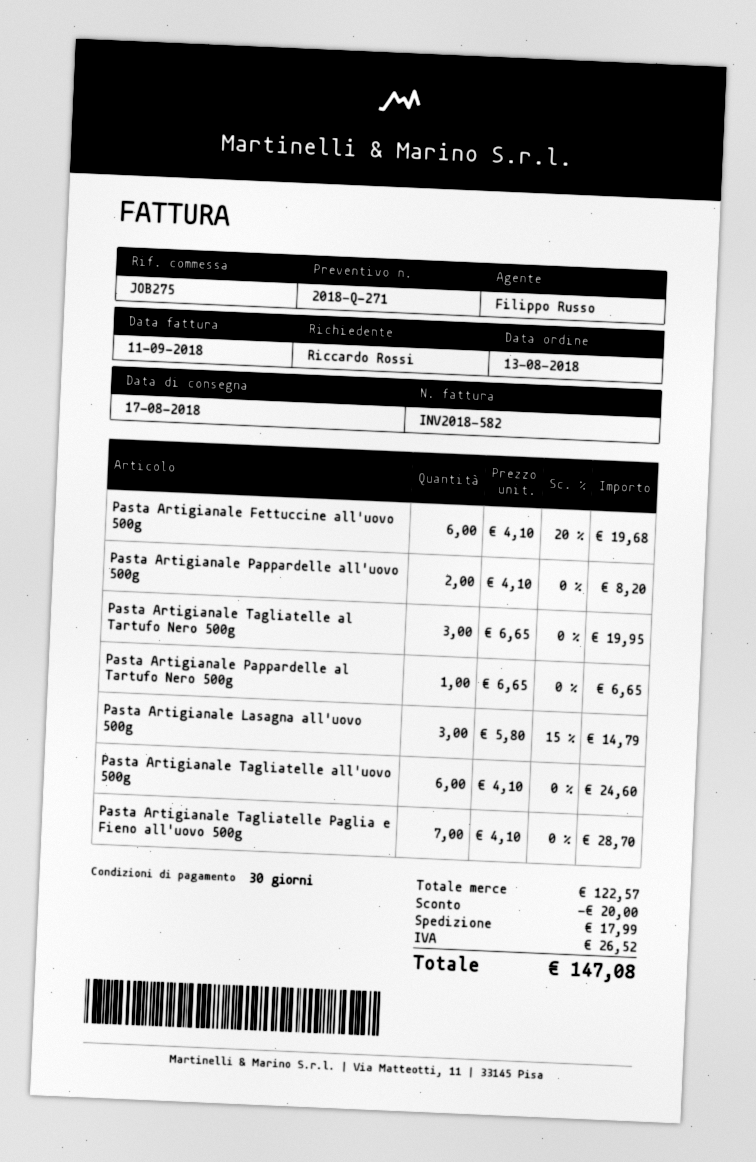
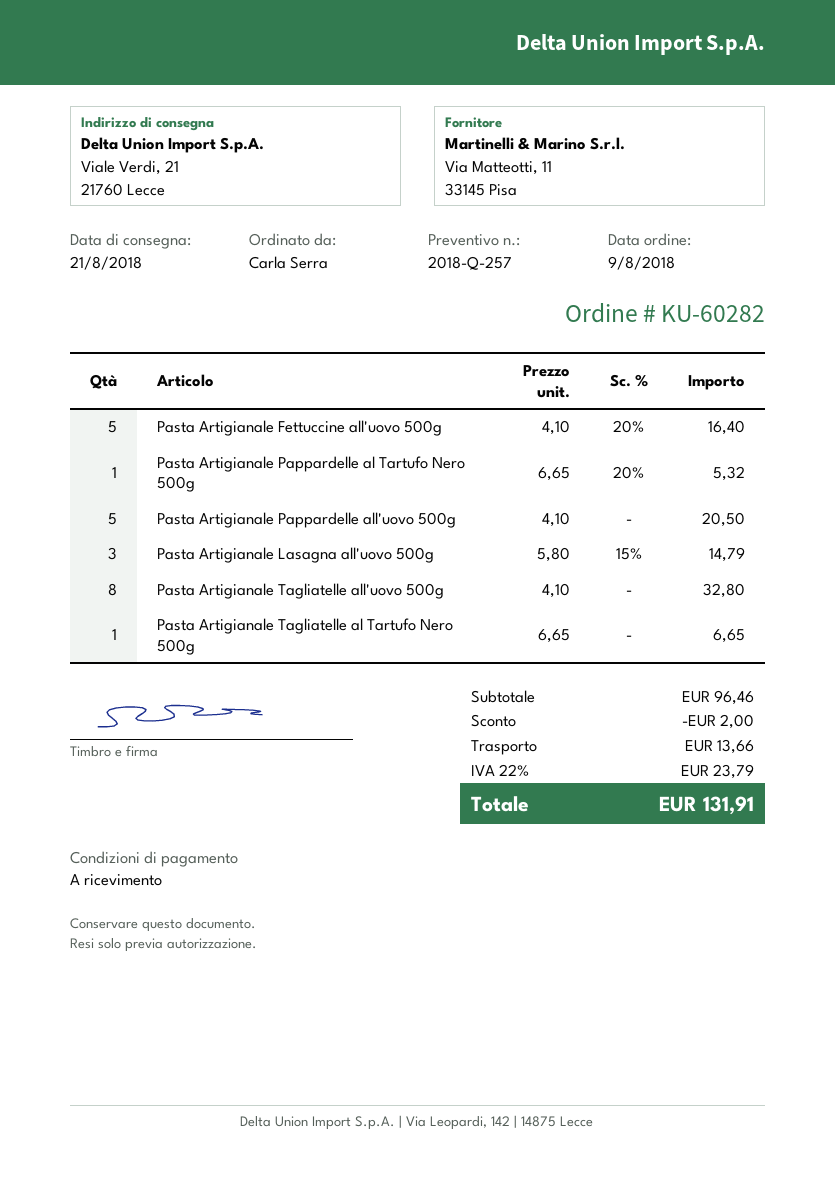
quote number: 2018-Q-271 -> 2018-Q-257
order date: 2018-08-13 -> 2018-08-09
delivery date: 2018-08-17 -> 2018-08-21
payment terms: 30 days -> on receipt
ordered by: Riccardo Rossi -> Carla Serra
Pasta Artigianale Fettuccine all'uovo 500g: 6 x 4.10 - 20% = 19.68 -> 5 x 4.10 - 20% = 16.40
Pasta Artigianale Pappardelle all'uovo 500g: 2 x 4.10 = 8.20 -> 5 x 4.10 = 20.50
Pasta Artigianale Tagliatelle al Tartufo Nero 500g: 3 x 6.65 = 19.95 -> 1 x 6.65 = 6.65
Pasta Artigianale Pappardelle al Tartufo Nero 500g: 1 x 6.65 = 6.65 -> 1 x 6.65 - 20% = 5.32
Pasta Artigianale Tagliatelle all'uovo 500g: 6 x 4.10 = 24.60 -> 8 x 4.10 = 32.80
Pasta Artigianale Tagliatelle Paglia e Fieno all'uovo 500g: 7 x 4.10 = 28.70 -> none
subtotal: 122.57 -> 96.46
discount: 20.00 -> 2.00
shipping: 17.99 -> 13.66
tax: 26.52 -> 23.79
total: 147.08 -> 131.91

